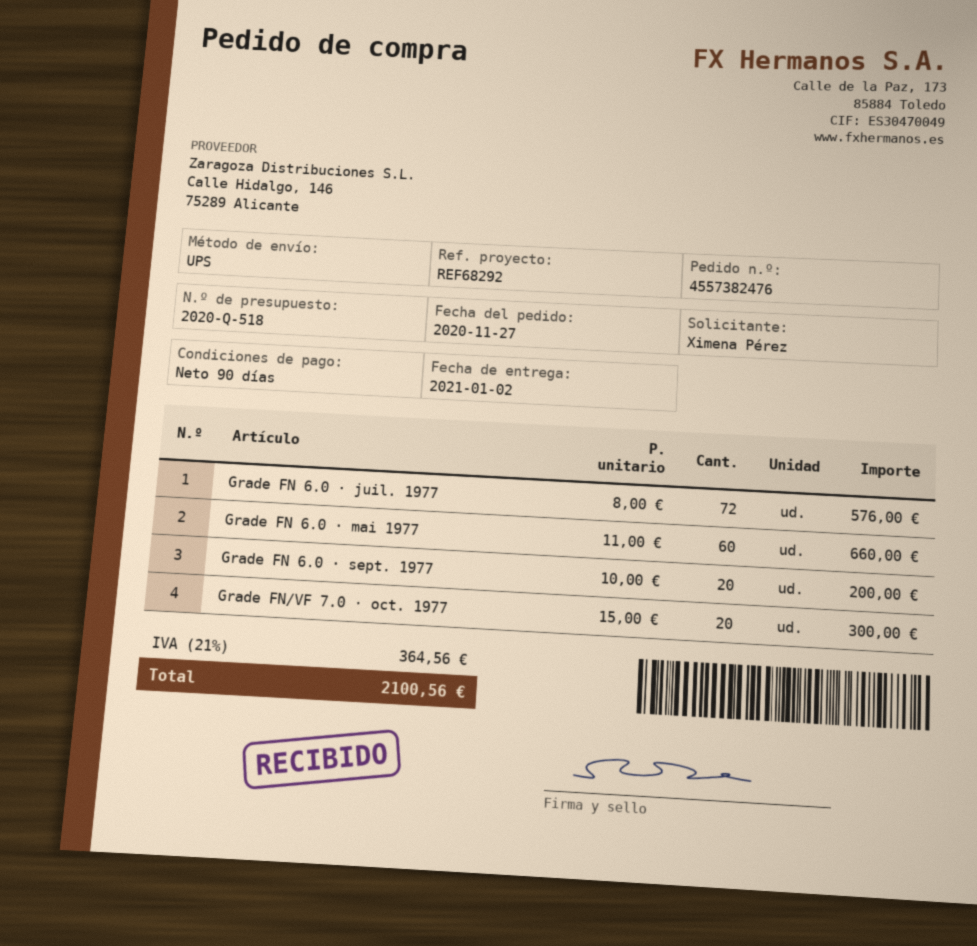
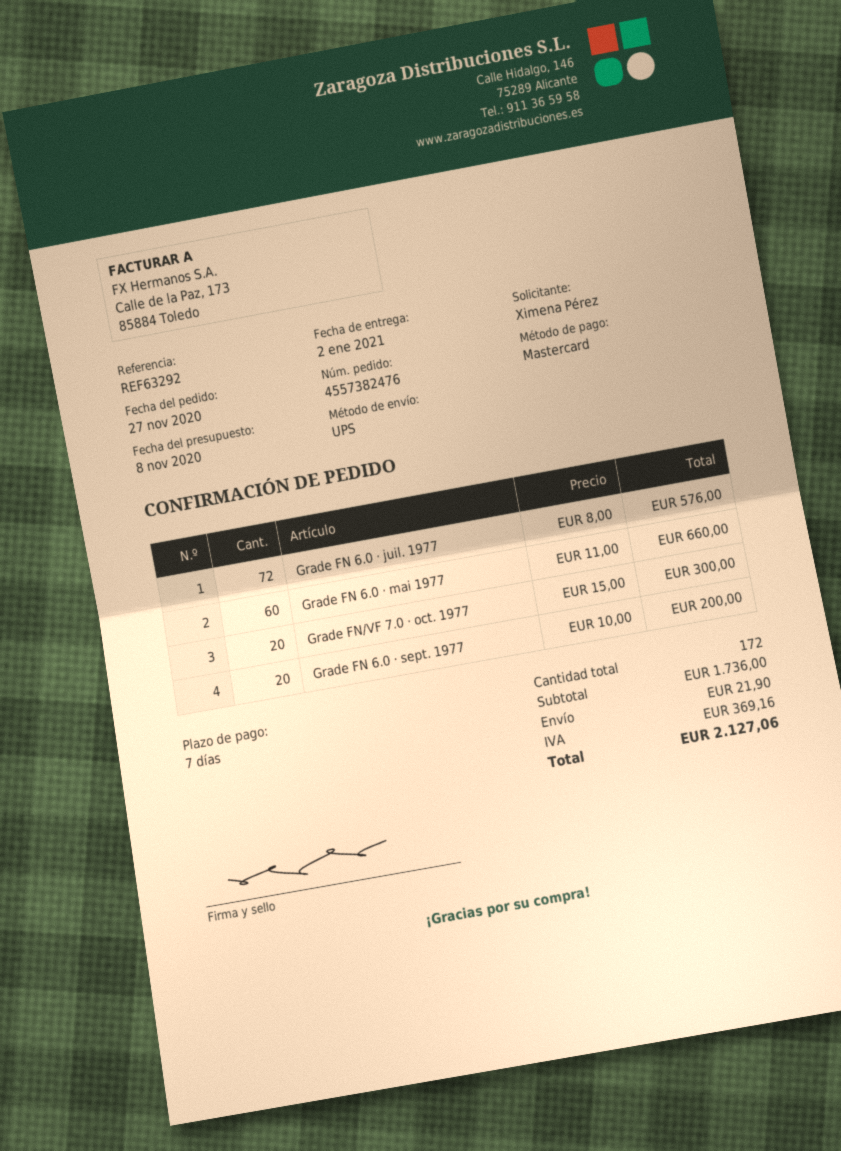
payment terms: 90 days -> 7 days
reference: REF68292 -> REF63292
shipping: none -> 21.90
tax: 364.56 -> 369.16
total: 2100.56 -> 2127.06

